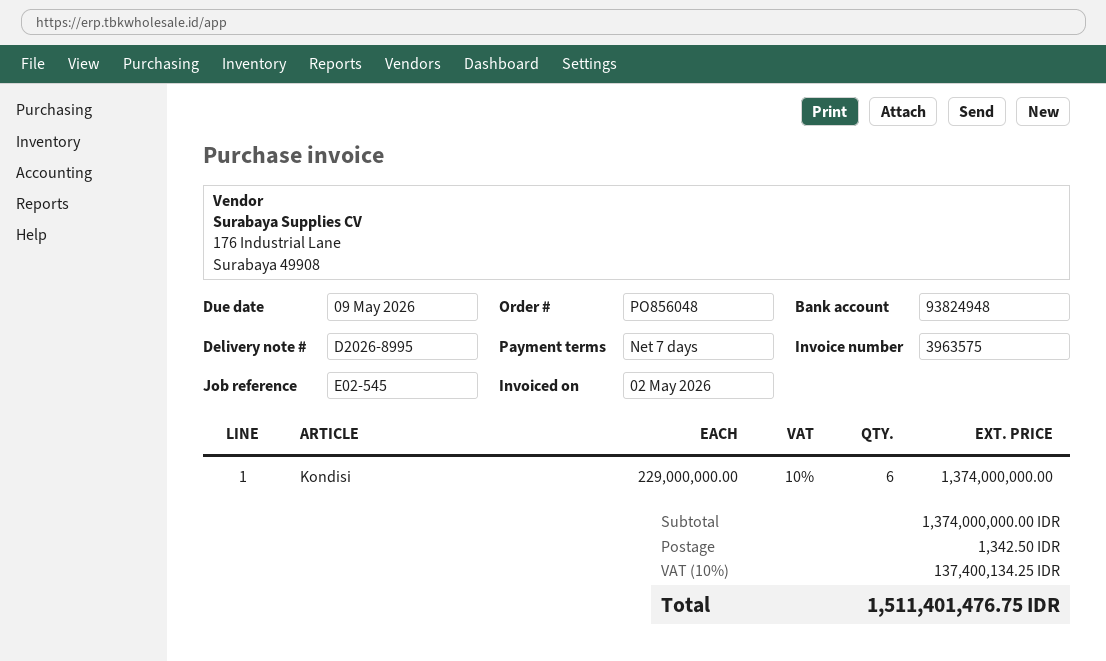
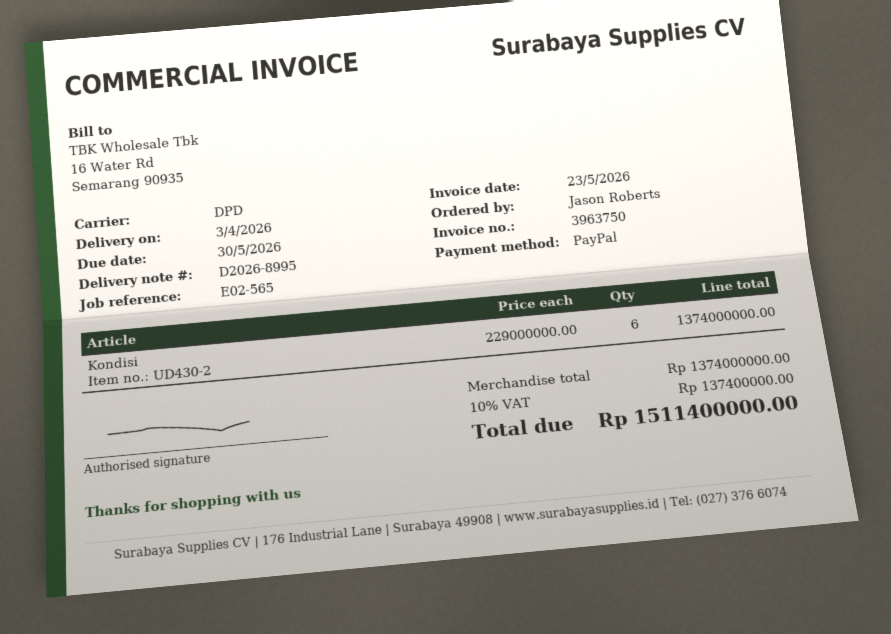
invoice number: 3963575 -> 3963750
invoice date: 2026-05-02 -> 2026-05-23
due date: 2026-05-09 -> 2026-05-30
reference: E02-545 -> E02-565
shipping: 1342.50 -> none
tax: 10% = 137400134.25 -> 10% = 137400000.00
total: 1511401476.75 -> 1511400000.00

